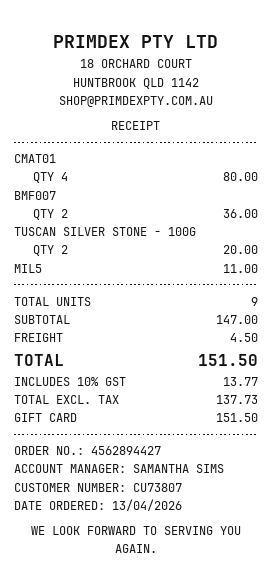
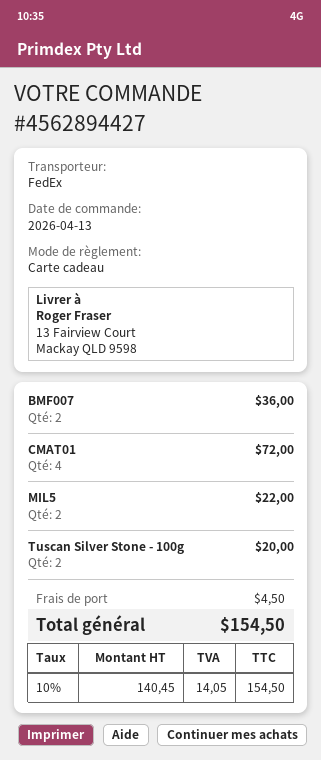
CMAT01: 4 for 80.00 -> 4 for 72.00
MIL5: 1 for 11.00 -> 2 for 22.00
net: 137.73 -> 140.45
tax: 10% = 13.77 -> 10% = 14.05
total: 151.50 -> 154.50

